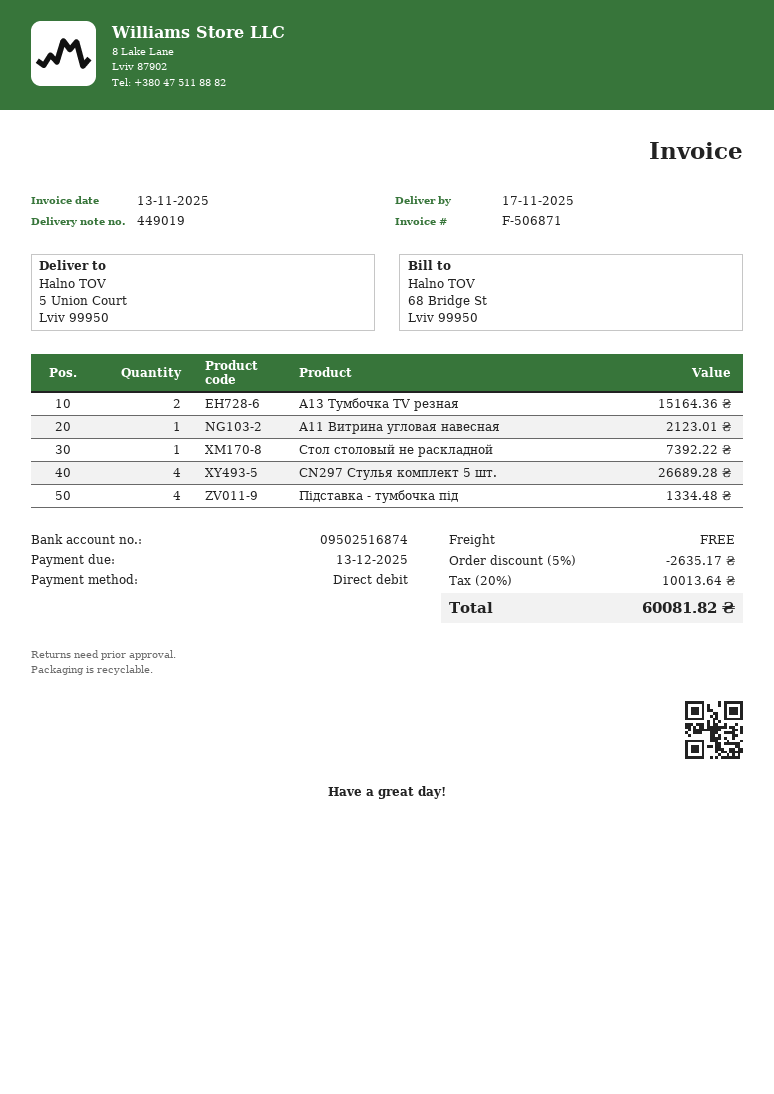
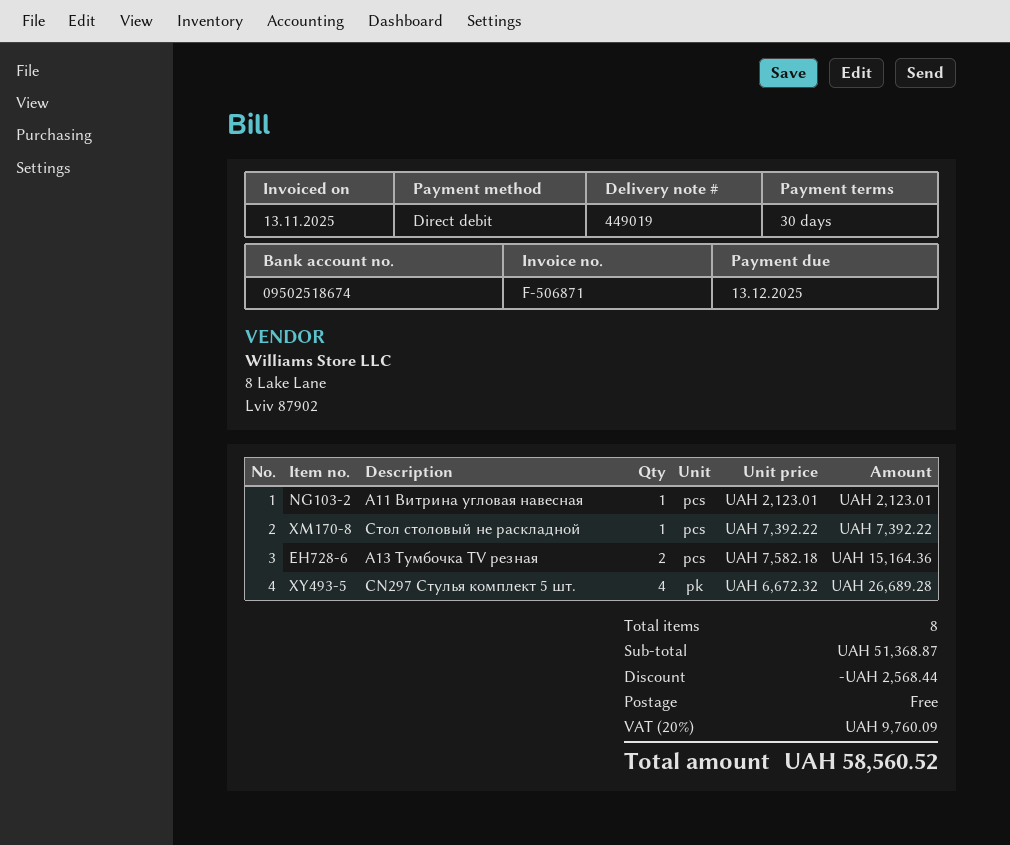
bank account: 09502516874 -> 09502518674
Підставка - тумбочка під: 4 for 1334.48 -> none
discount: 2635.17 -> 2568.44
tax: 20% = 10013.64 -> 20% = 9760.09
total: 60081.82 -> 58560.52

